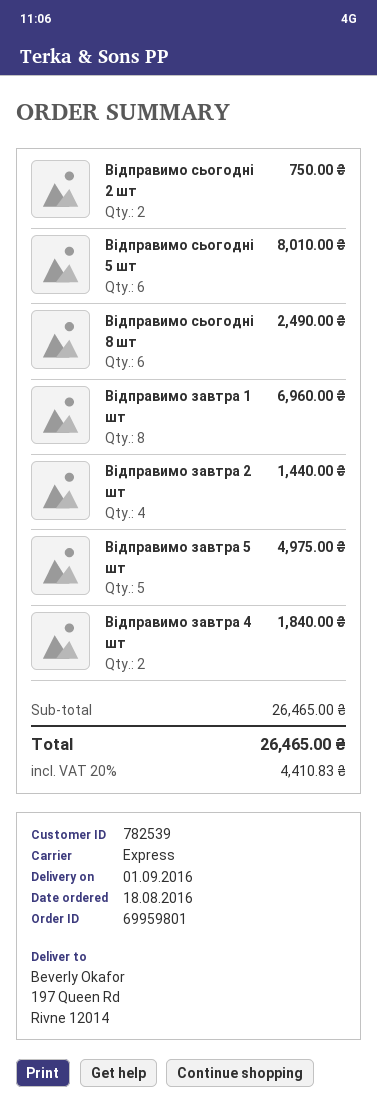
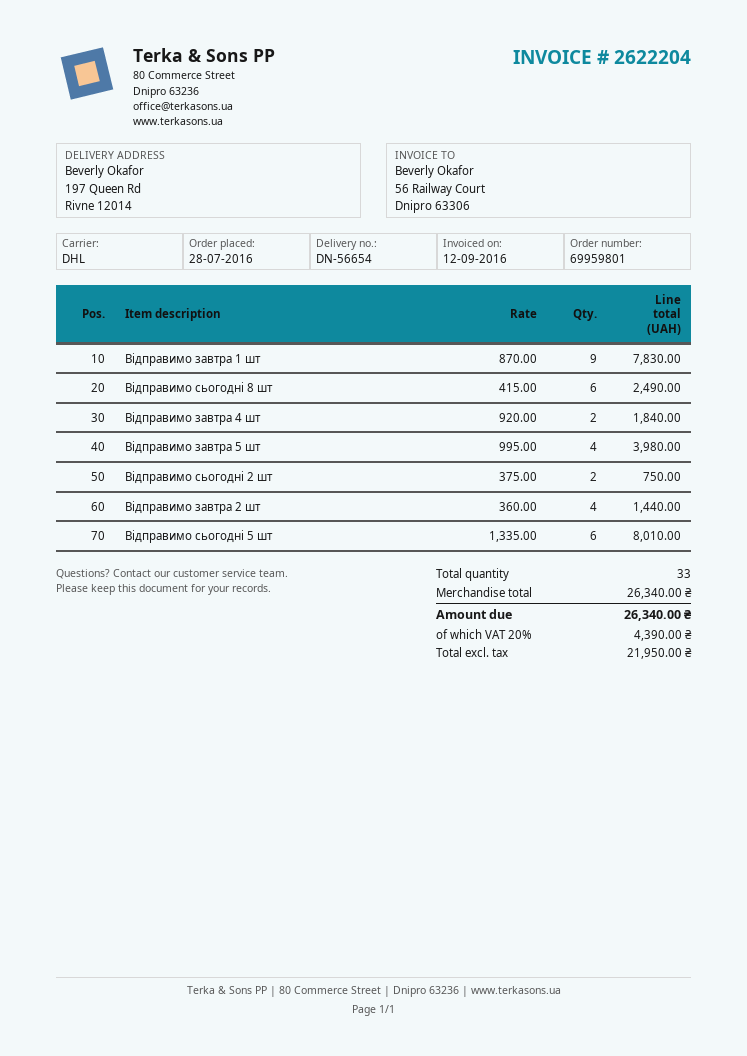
order date: 2016-08-18 -> 2016-07-28
shipping method: express -> DHL
Відправимо завтра 1 шт: 8 for 6960.00 -> 9 for 7830.00
Відправимо завтра 5 шт: 5 for 4975.00 -> 4 for 3980.00
subtotal: 26465.00 -> 26340.00
tax: 20% = 4410.83 -> 20% = 4390.00
total: 26465.00 -> 26340.00

